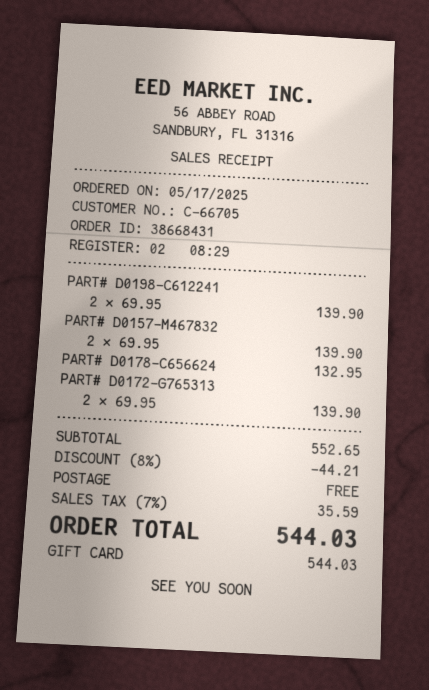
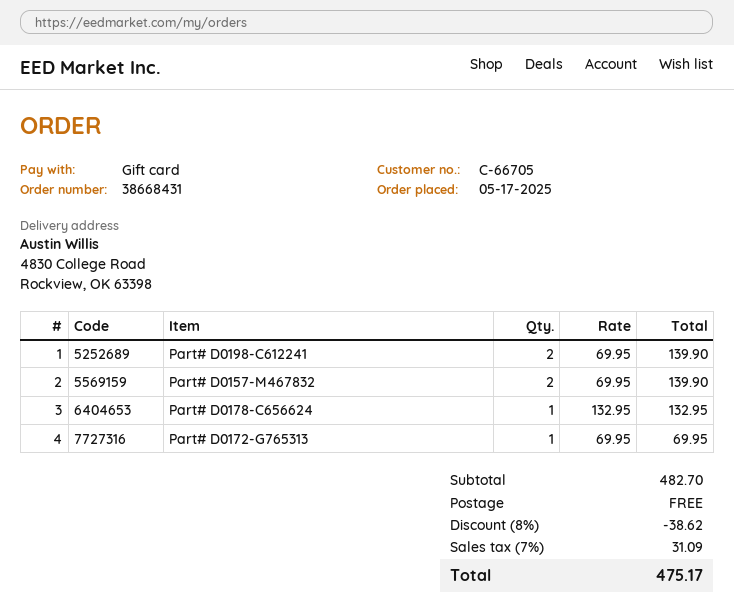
PART# D0172-G765313: 2 x 69.95 = 139.90 -> 1 x 69.95 = 69.95
subtotal: 552.65 -> 482.70
discount: 8% = 44.21 -> 8% = 38.62
tax: 7% = 35.59 -> 7% = 31.09
total: 544.03 -> 475.17

